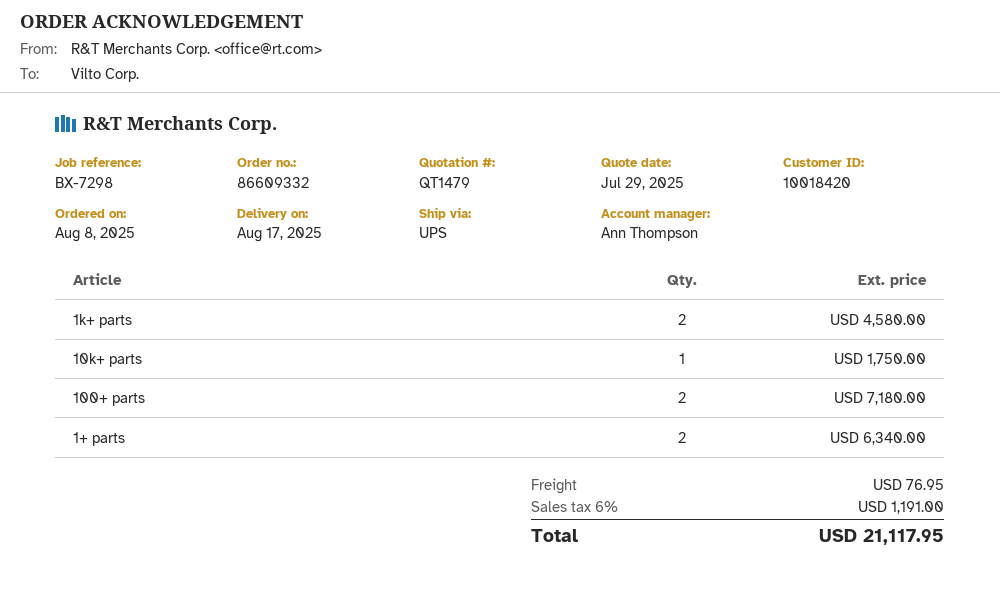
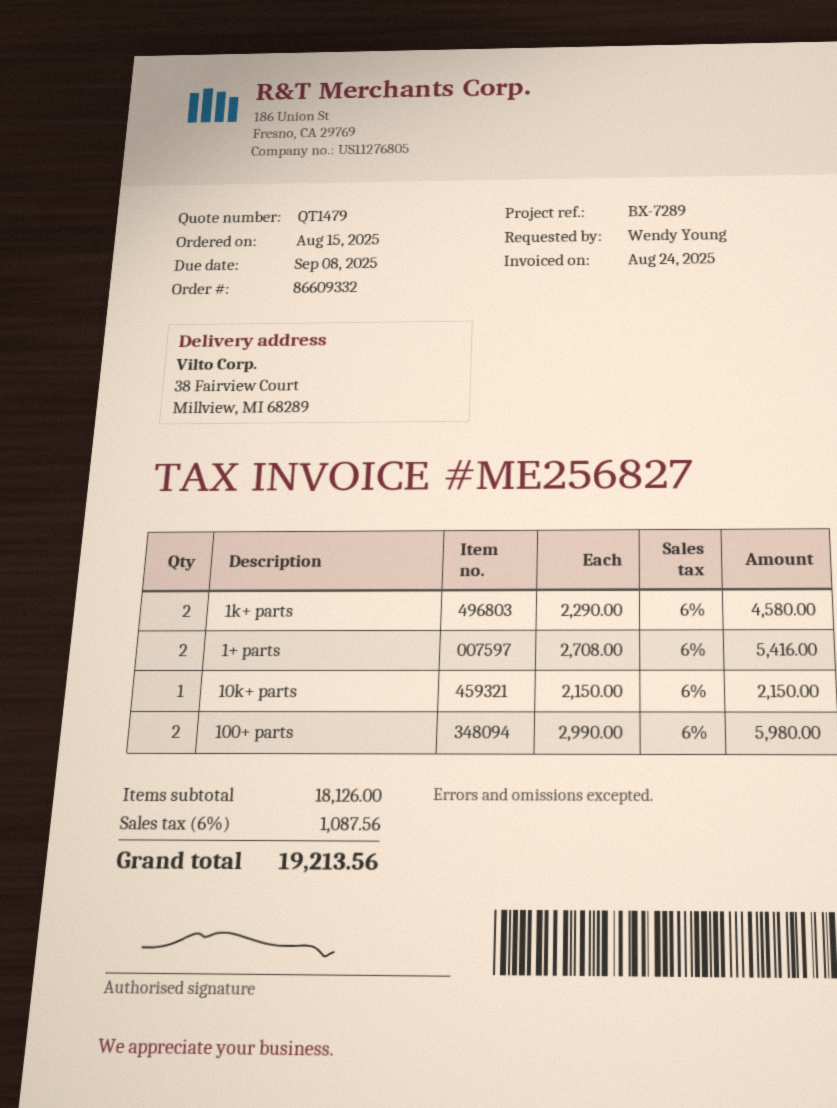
order date: 2025-08-08 -> 2025-08-15
reference: BX-7298 -> BX-7289
10k+ parts: 1 for 1750.00 -> 1 for 2150.00
100+ parts: 2 for 7180.00 -> 2 for 5980.00
1+ parts: 2 for 6340.00 -> 2 for 5416.00
shipping: 76.95 -> none
tax: 6% = 1191.00 -> 6% = 1087.56
total: 21117.95 -> 19213.56

